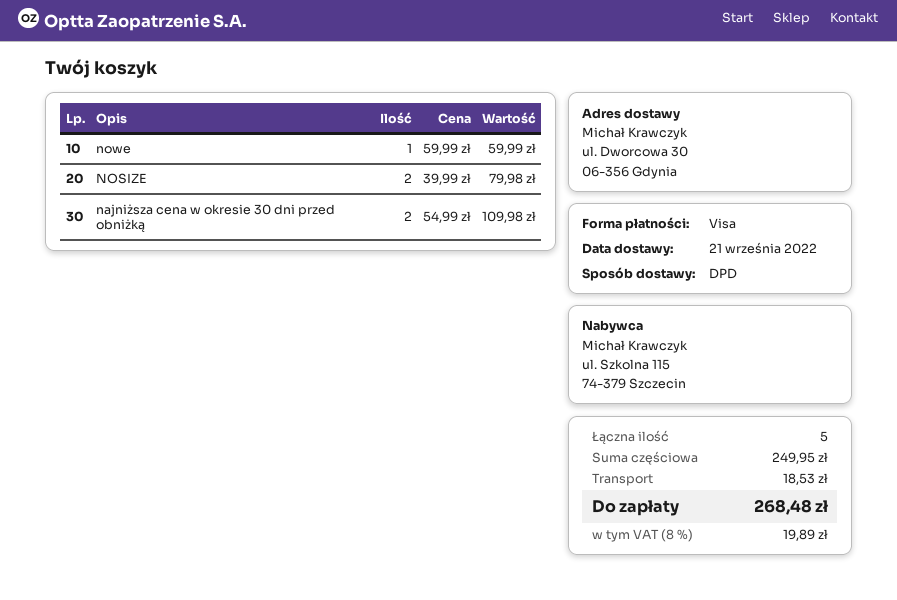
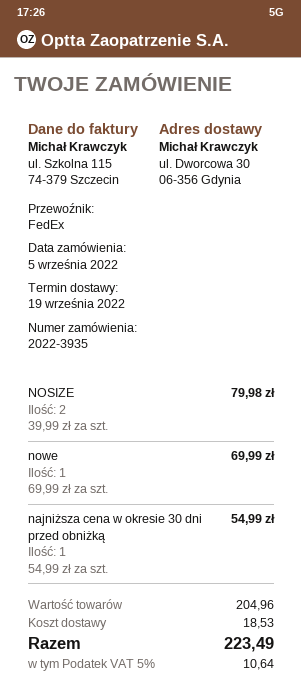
delivery date: 2022-09-21 -> 2022-09-19
shipping method: DPD -> FedEx
nowe: 1 x 59.99 = 59.99 -> 1 x 69.99 = 69.99
najniższa cena w okresie 30 dni przed obniżką: 2 x 54.99 = 109.98 -> 1 x 54.99 = 54.99
subtotal: 249.95 -> 204.96
tax: 8% = 19.89 -> 5% = 10.64
total: 268.48 -> 223.49

